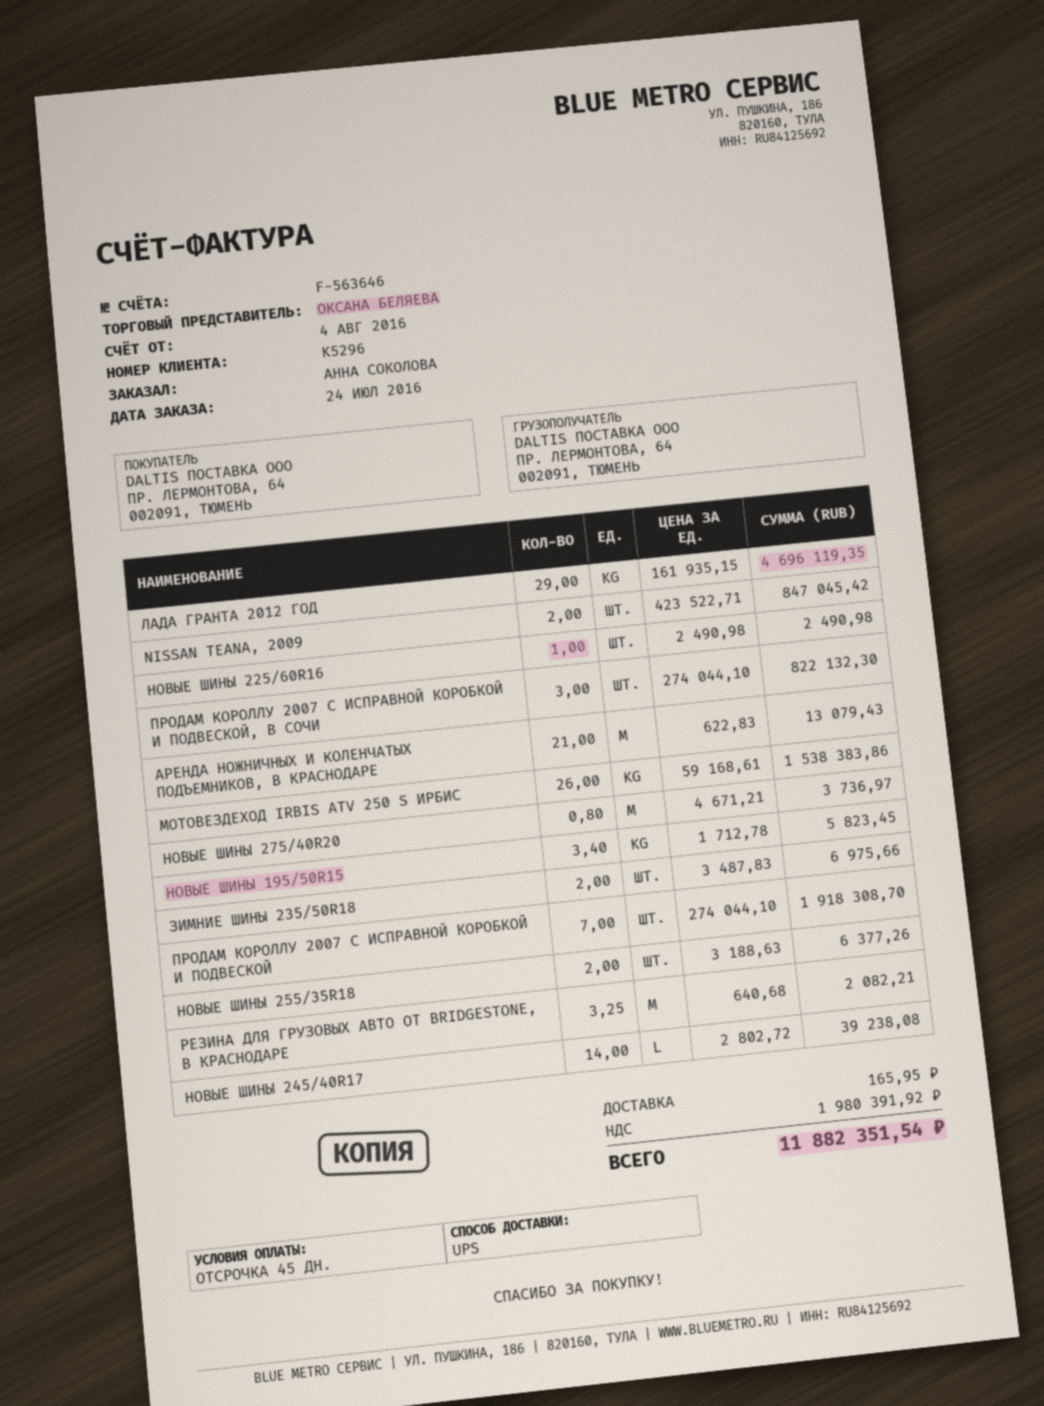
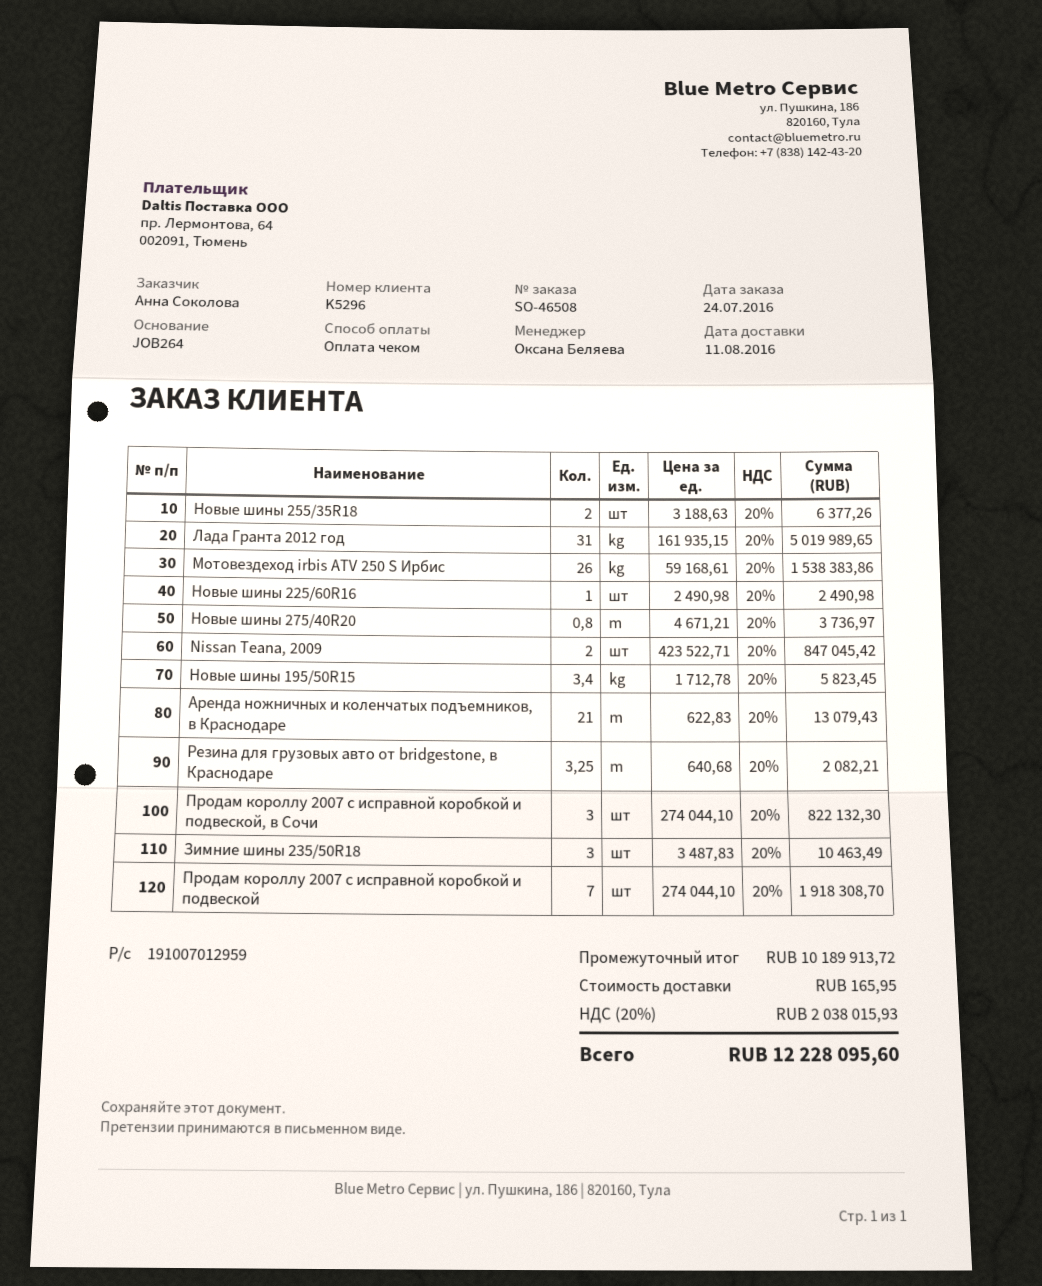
ЛАДА ГРАНТА 2012 ГОД: 29 x 161935.15 = 4696119.35 -> 31 x 161935.15 = 5019989.65
ЗИМНИЕ ШИНЫ 235/50R18: 2 x 3487.83 = 6975.66 -> 3 x 3487.83 = 10463.49
НОВЫЕ ШИНЫ 245/40R17: 14 x 2802.72 = 39238.08 -> none
tax: 1980391.92 -> 2038015.93
total: 11882351.54 -> 12228095.60

